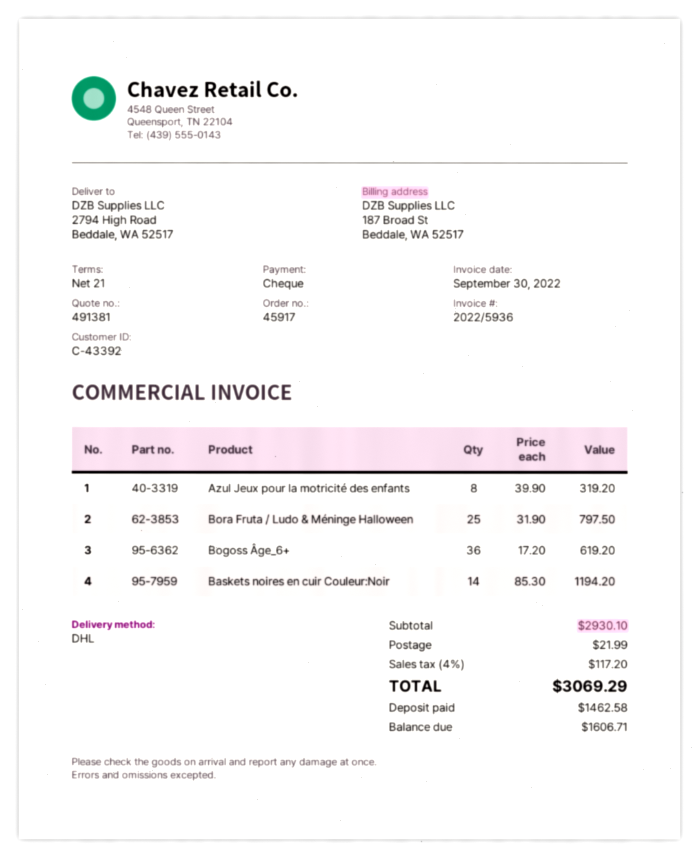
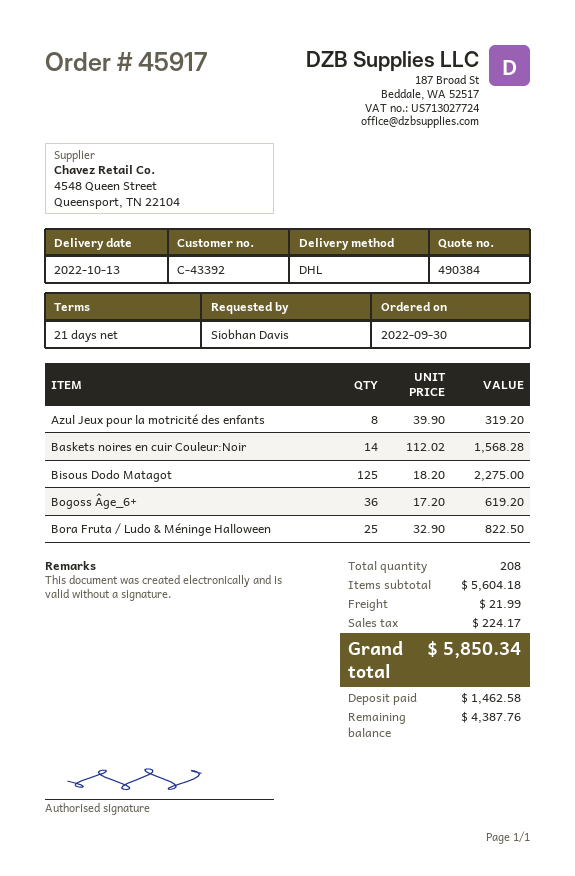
quote number: 491381 -> 490384
Bora Fruta / Ludo & Méninge Halloween: 25 x 31.90 = 797.50 -> 25 x 32.90 = 822.50
Baskets noires en cuir Couleur:Noir: 14 x 85.30 = 1194.20 -> 14 x 112.02 = 1568.28
Bisous Dodo Matagot: none -> 125 x 18.20 = 2275.00
subtotal: 2930.10 -> 5604.18
tax: 117.20 -> 224.17
total: 3069.29 -> 5850.34
balance: 1606.71 -> 4387.76

